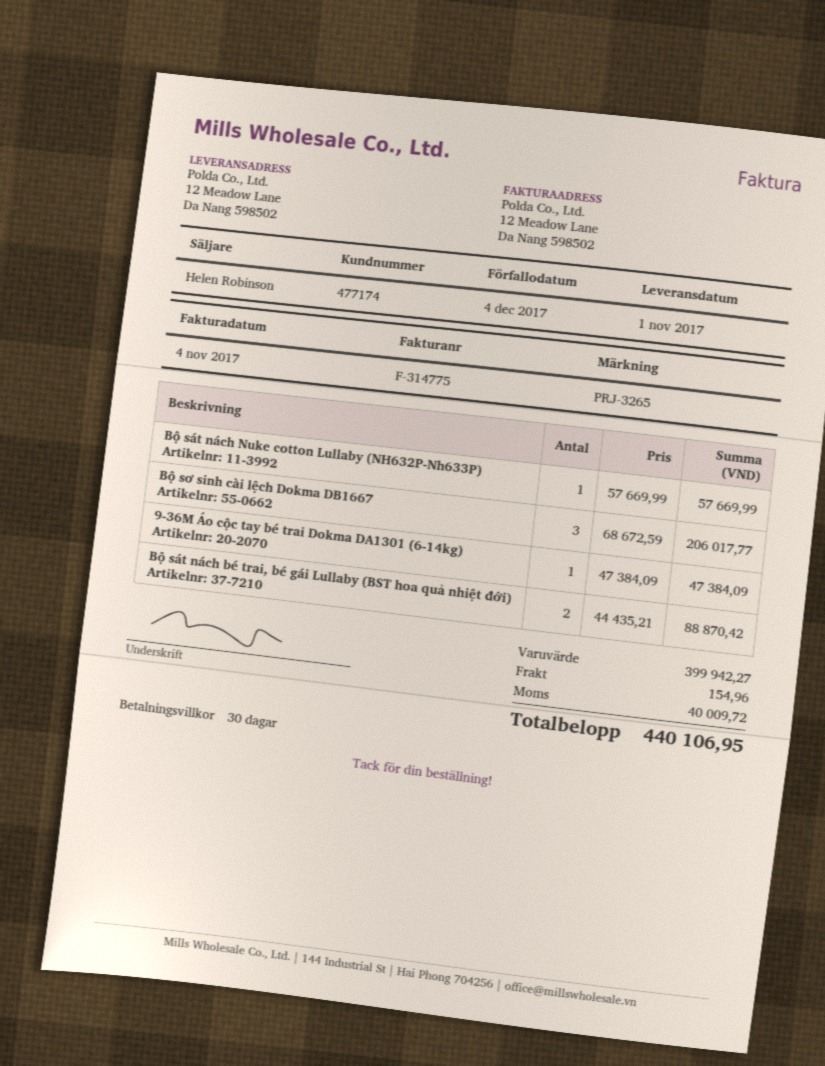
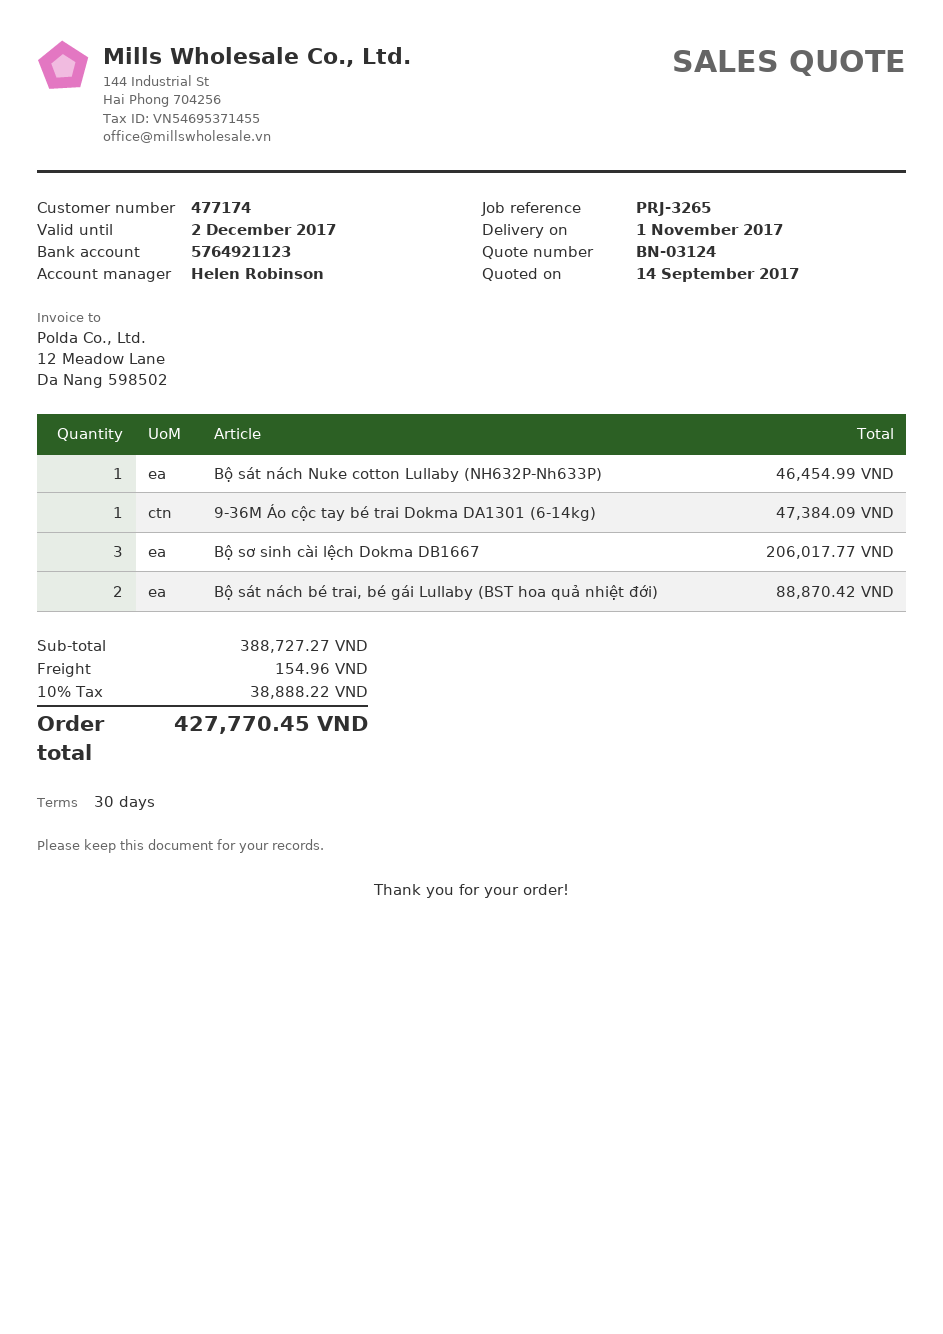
Bộ sát nách Nuke cotton Lullaby (NH632P-Nh633P): 1 for 57669.99 -> 1 for 46454.99
subtotal: 399942.27 -> 388727.27
tax: 40009.72 -> 38888.22
total: 440106.95 -> 427770.45

